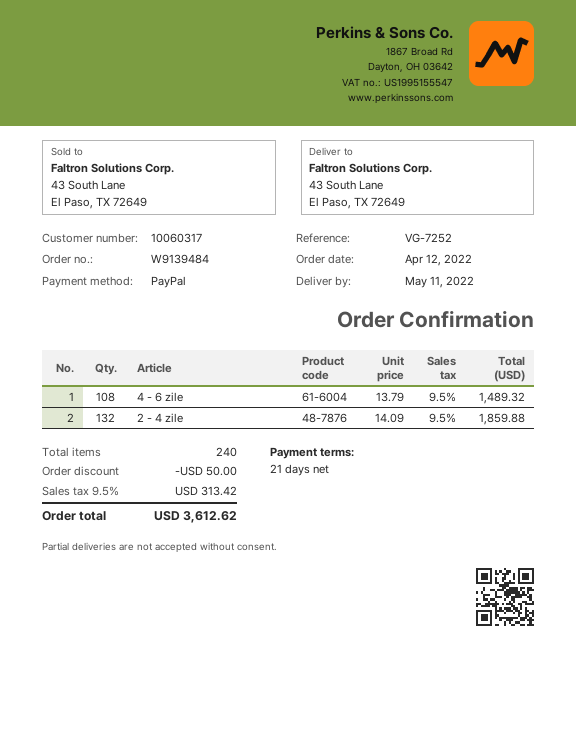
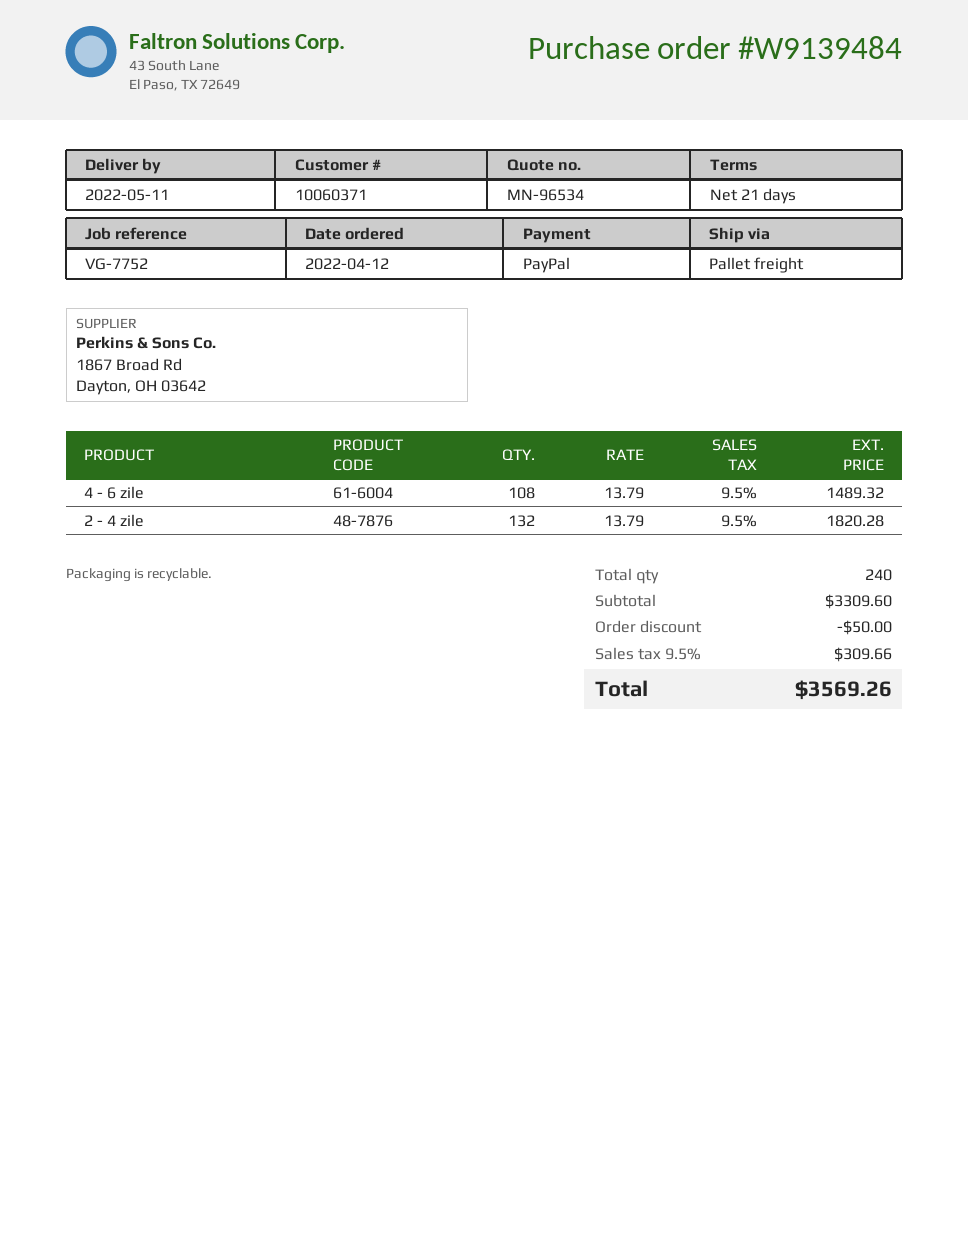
customer number: 10060317 -> 10060371
reference: VG-7252 -> VG-7752
2 - 4 zile: 132 x 14.09 = 1859.88 -> 132 x 13.79 = 1820.28
tax: 9.5% = 313.42 -> 9.5% = 309.66
total: 3612.62 -> 3569.26

